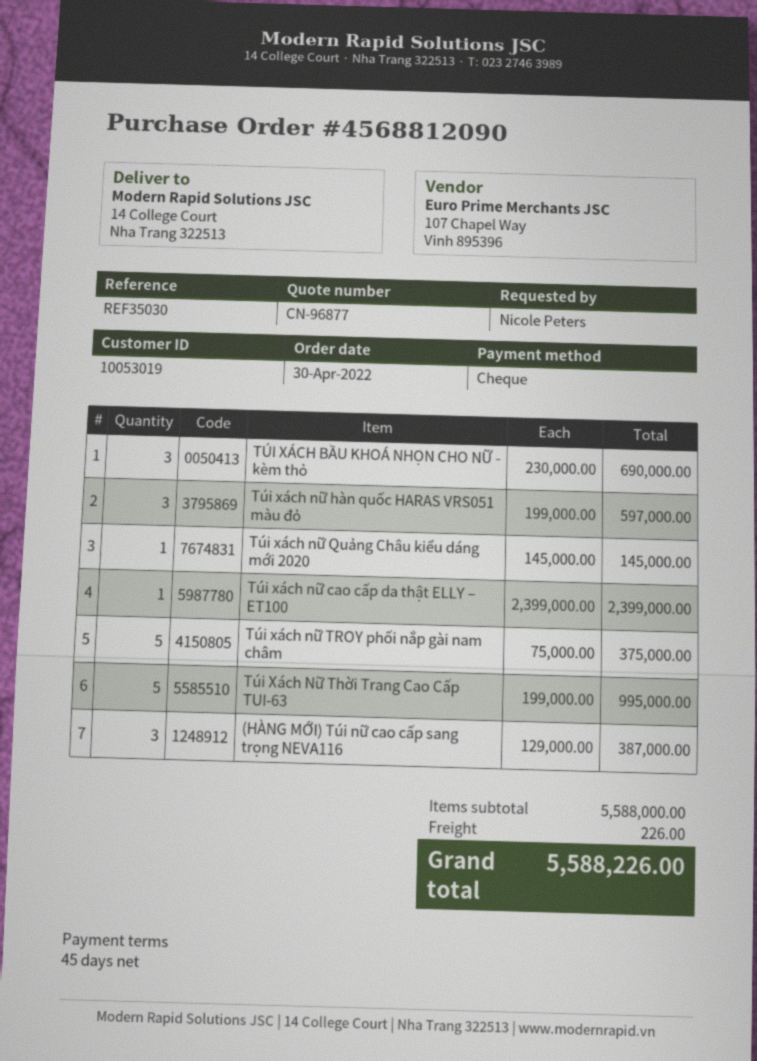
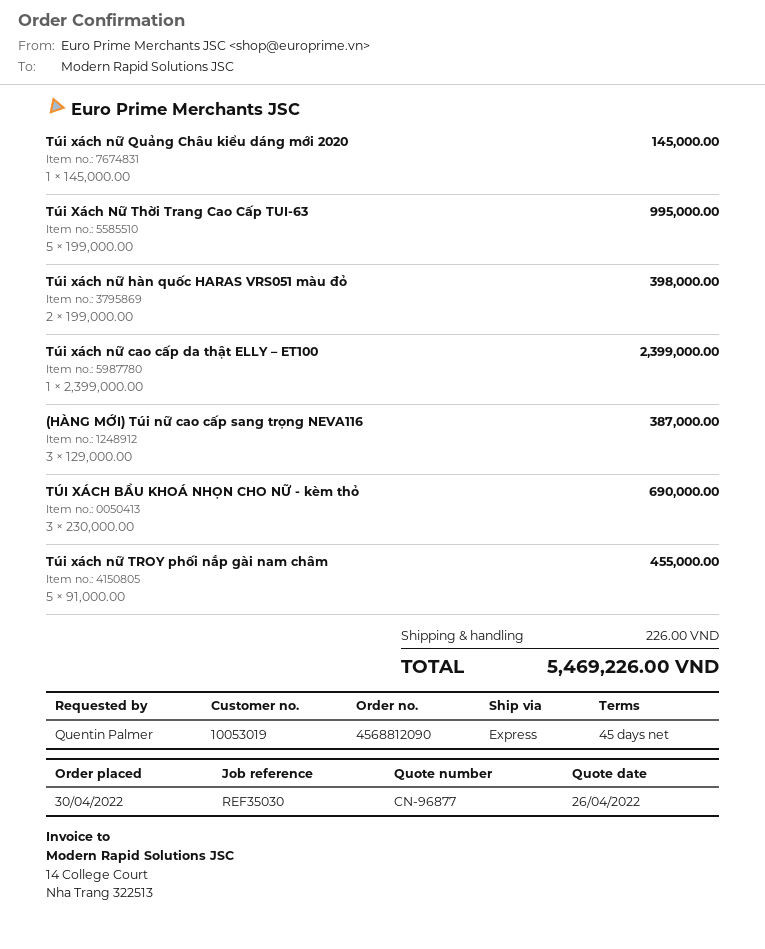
ordered by: Nicole Peters -> Quentin Palmer
Túi xách nữ hàn quốc HARAS VRS051 màu đỏ: 3 x 199000.00 = 597000.00 -> 2 x 199000.00 = 398000.00
Túi xách nữ TROY phối nắp gài nam châm: 5 x 75000.00 = 375000.00 -> 5 x 91000.00 = 455000.00
total: 5588226.00 -> 5469226.00

